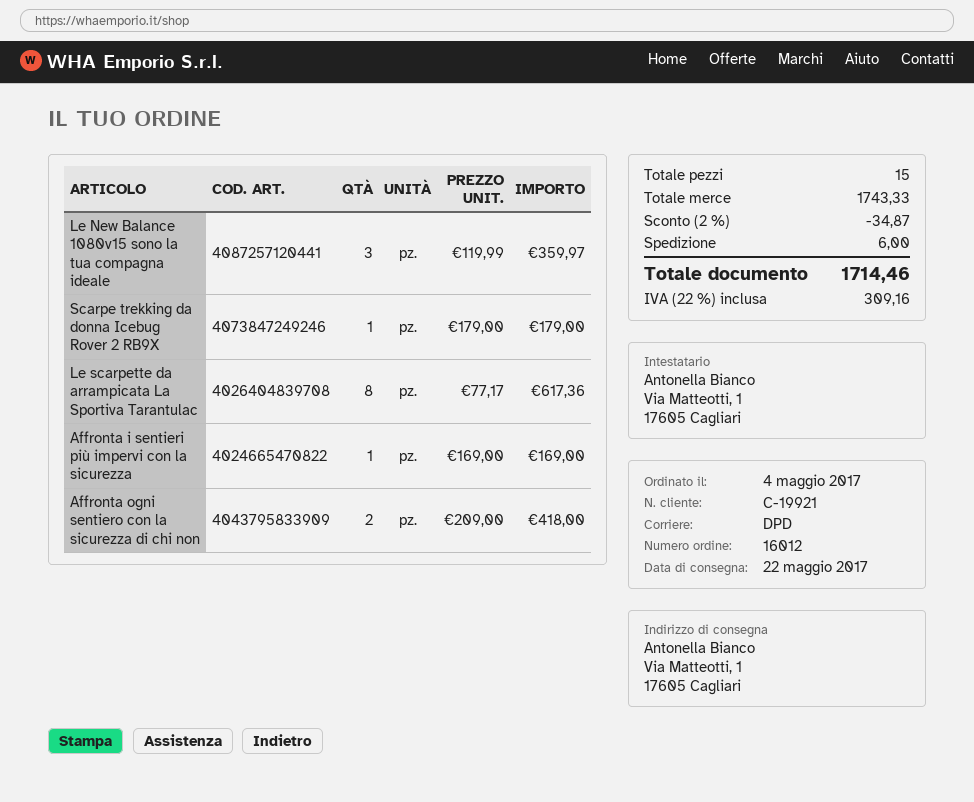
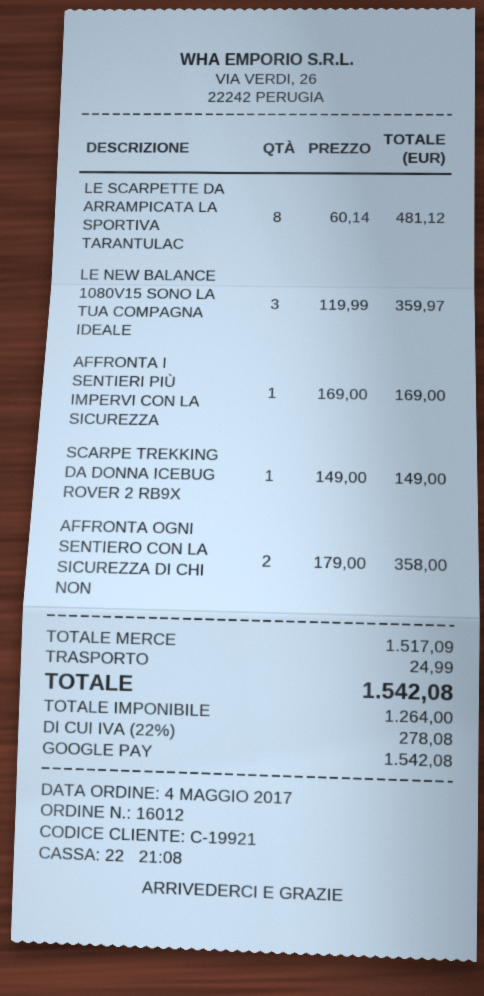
Scarpe trekking da donna Icebug Rover 2 RB9X: 1 x 179.00 = 179.00 -> 1 x 149.00 = 149.00
Le scarpette da arrampicata La Sportiva Tarantulac: 8 x 77.17 = 617.36 -> 8 x 60.14 = 481.12
Affronta ogni sentiero con la sicurezza di chi non: 2 x 209.00 = 418.00 -> 2 x 179.00 = 358.00
subtotal: 1743.33 -> 1517.09
discount: 2% = 34.87 -> none
shipping: 6.00 -> 24.99
tax: 22% = 309.16 -> 22% = 278.08
total: 1714.46 -> 1542.08

